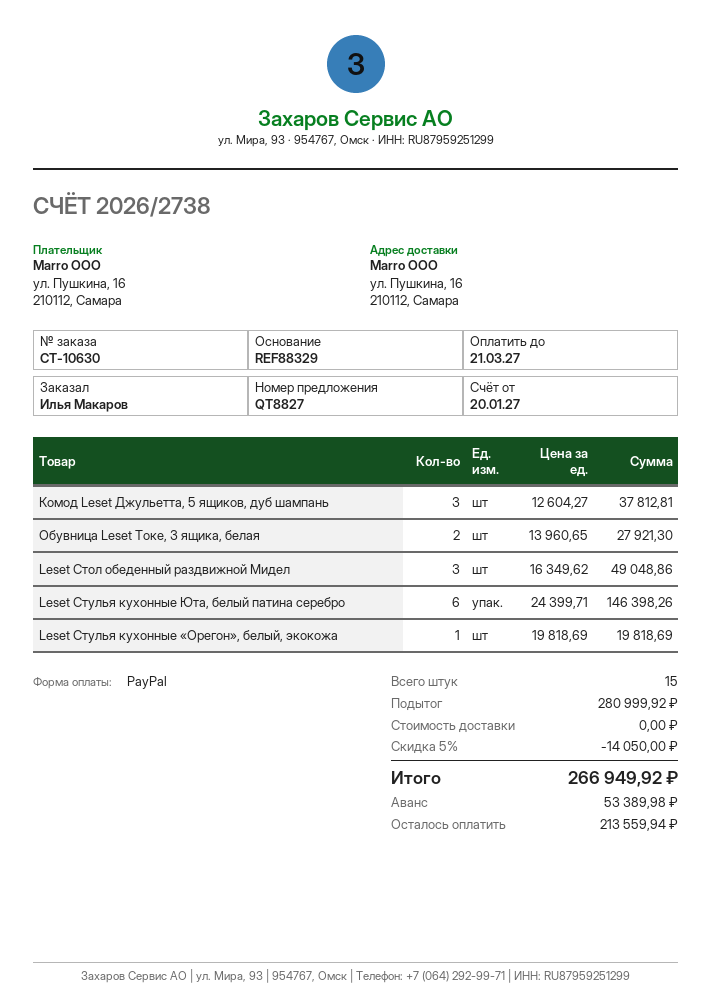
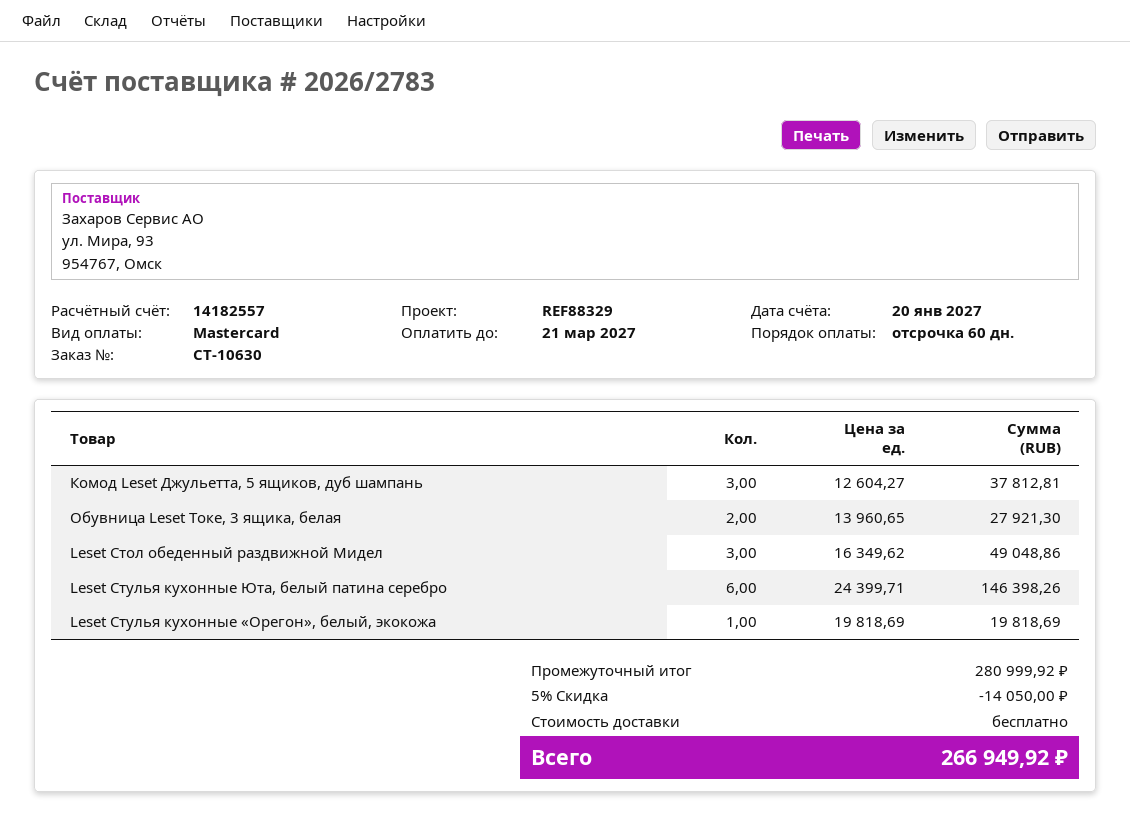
invoice number: 2026/2738 -> 2026/2783
payment method: PayPal -> Mastercard

